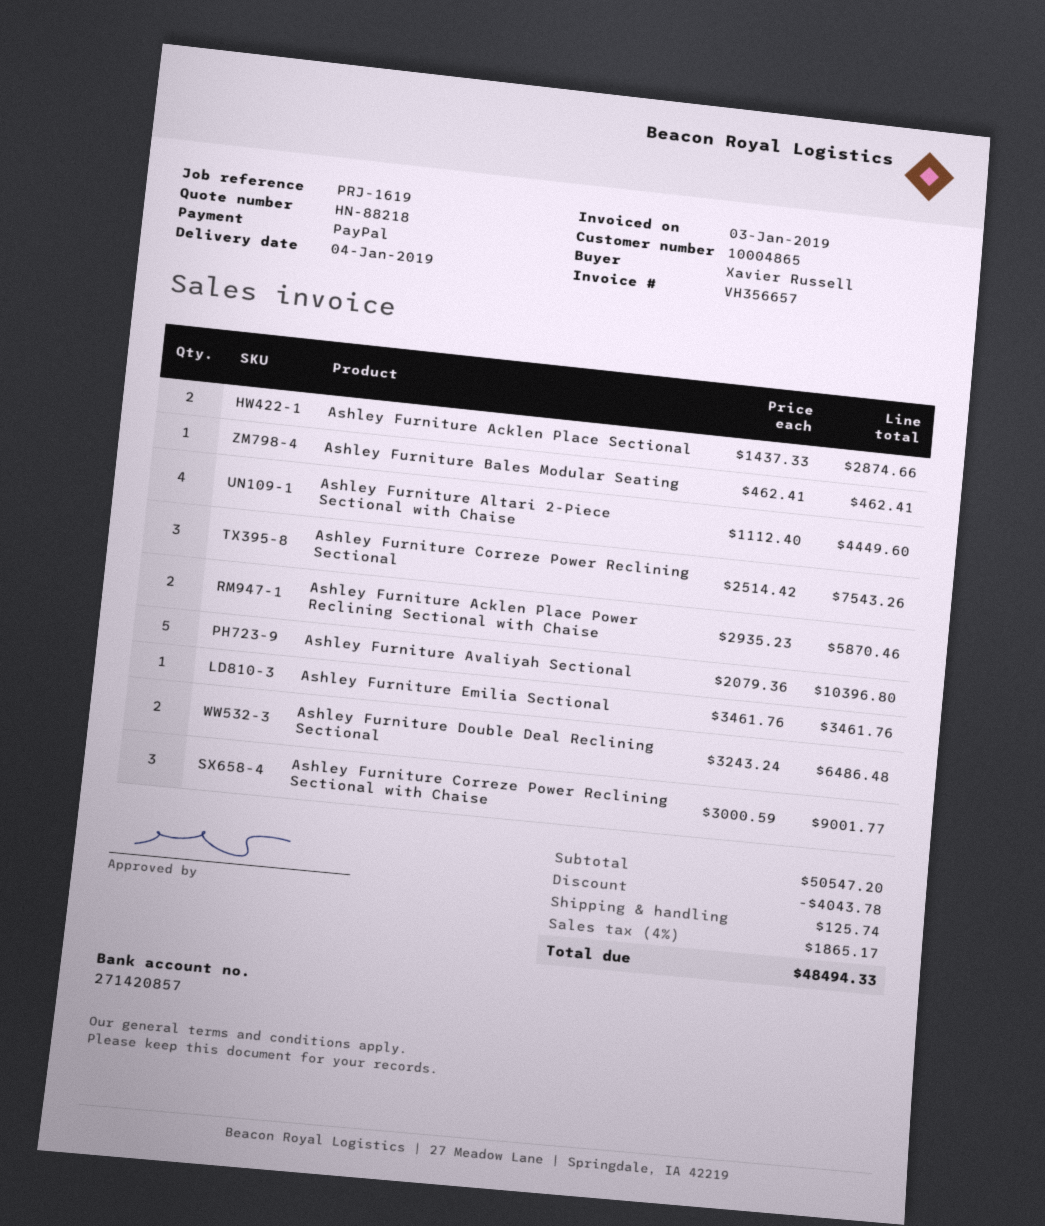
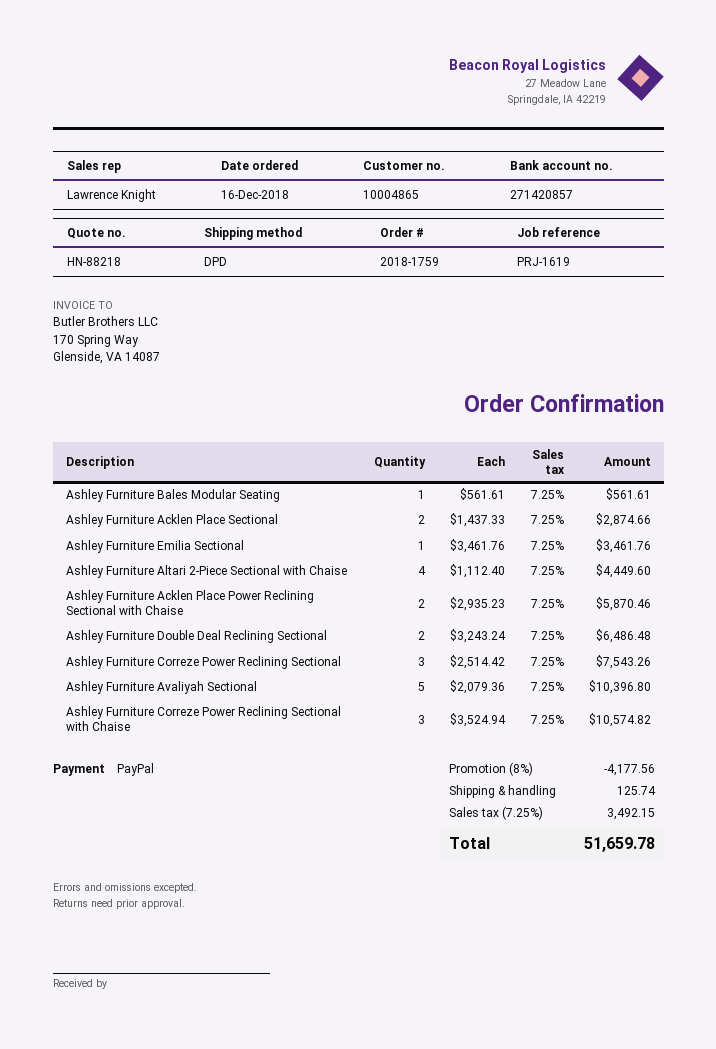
Ashley Furniture Bales Modular Seating: 1 x 462.41 = 462.41 -> 1 x 561.61 = 561.61
Ashley Furniture Correze Power Reclining Sectional with Chaise: 3 x 3000.59 = 9001.77 -> 3 x 3524.94 = 10574.82
discount: 4043.78 -> 4177.56
tax: 4% = 1865.17 -> 7.25% = 3492.15
total: 48494.33 -> 51659.78

